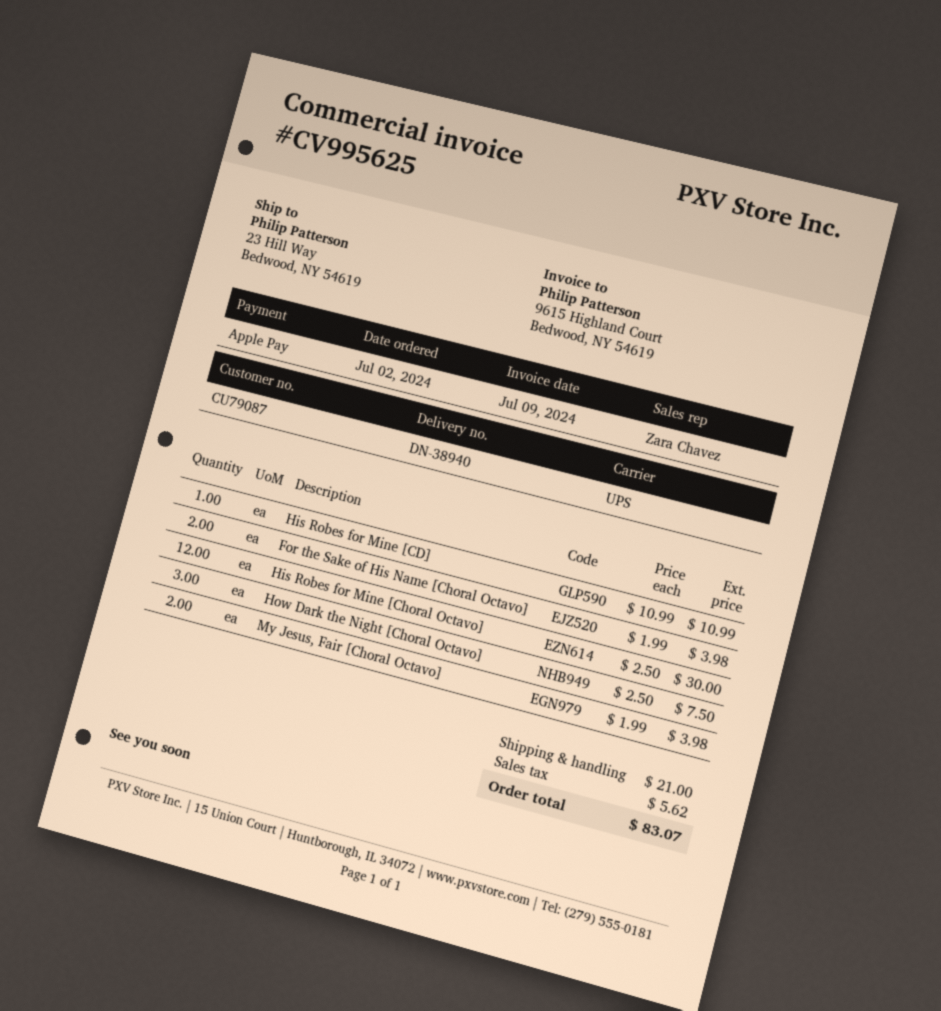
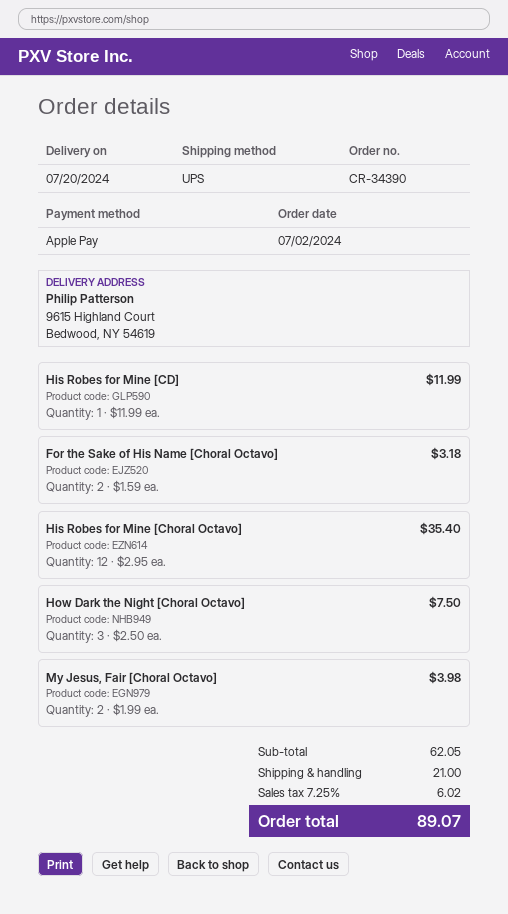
ship to: 23 Hill Way, Bedwood, NY 54619 -> 9615 Highland Court, Bedwood, NY 54619
His Robes for Mine [CD]: 1 x 10.99 = 10.99 -> 1 x 11.99 = 11.99
For the Sake of His Name [Choral Octavo]: 2 x 1.99 = 3.98 -> 2 x 1.59 = 3.18
His Robes for Mine [Choral Octavo]: 12 x 2.50 = 30.00 -> 12 x 2.95 = 35.40
tax: 5.62 -> 6.02
total: 83.07 -> 89.07

